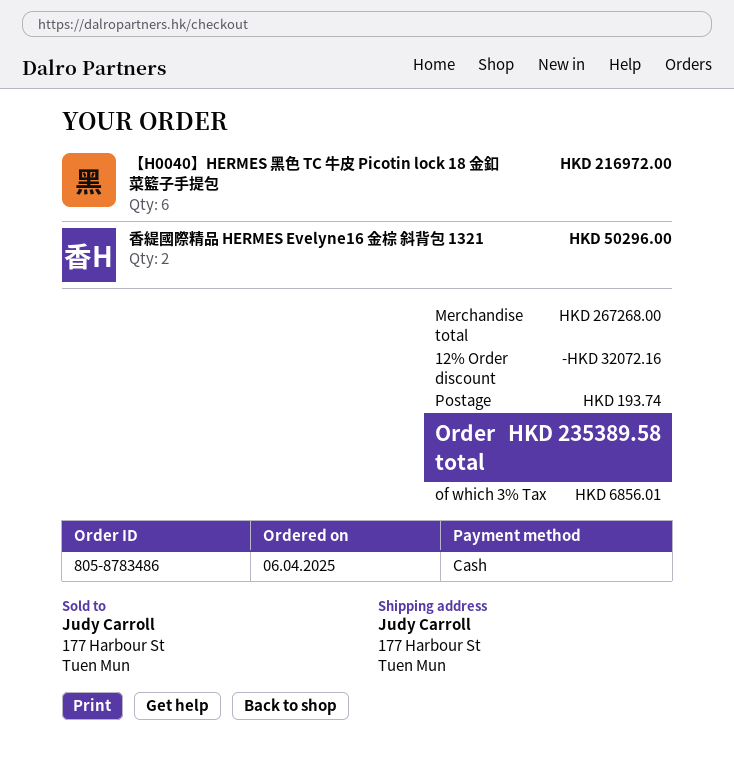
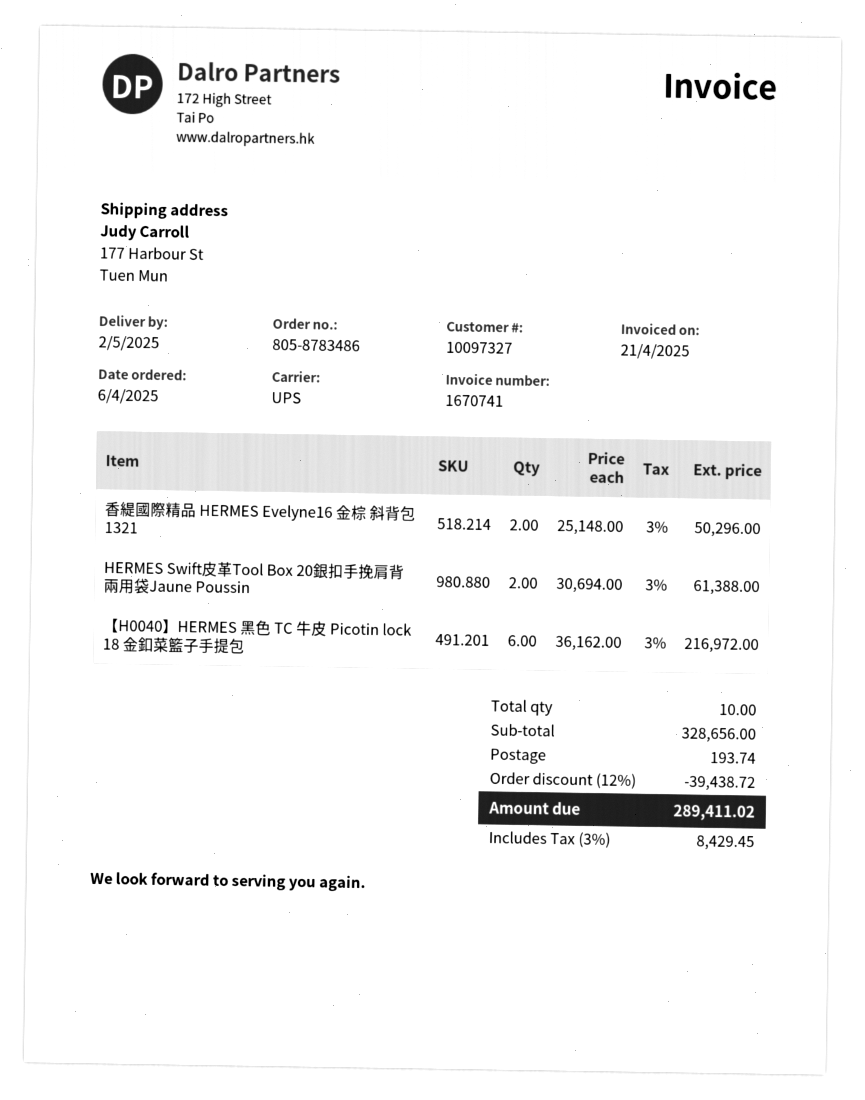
HERMES Swift皮革Tool Box 20銀扣手挽肩背兩用袋Jaune Poussin: none -> 2 for 61388.00
subtotal: 267268.00 -> 328656.00
discount: 12% = 32072.16 -> 12% = 39438.72
tax: 3% = 6856.01 -> 3% = 8429.45
total: 235389.58 -> 289411.02

